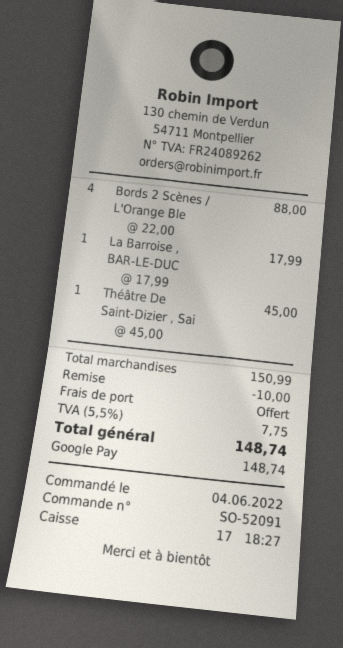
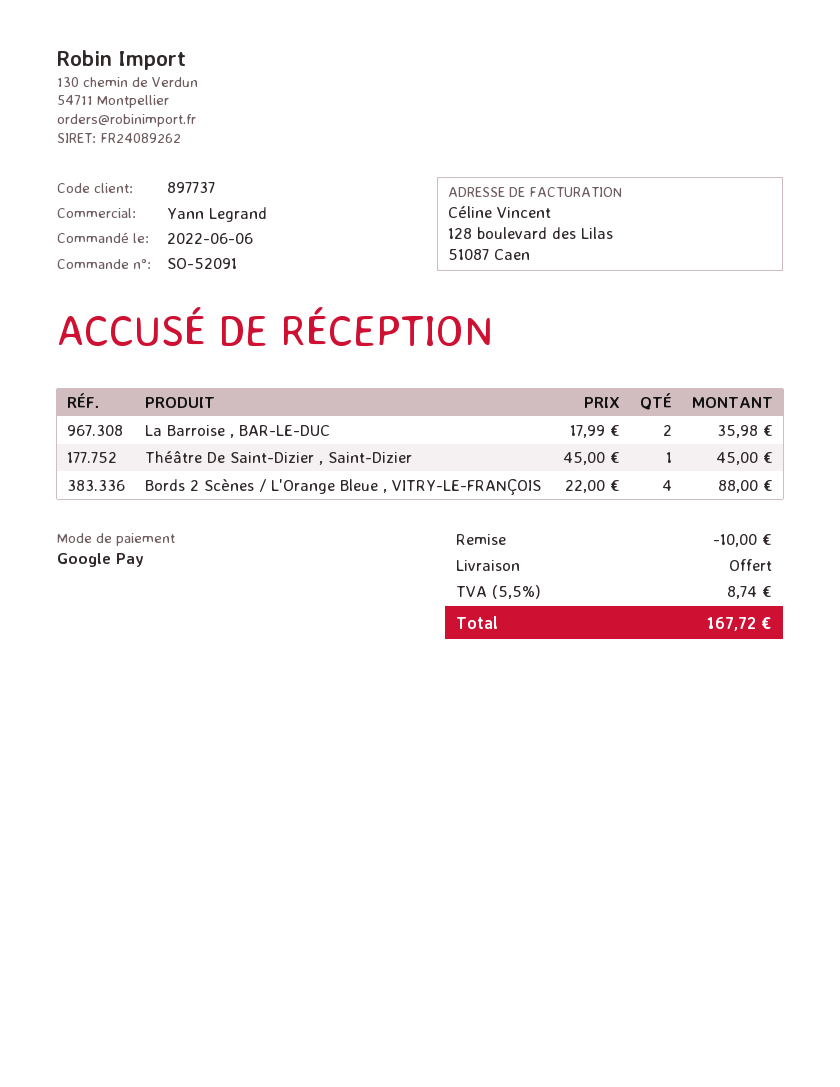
order date: 2022-06-04 -> 2022-06-06
La Barroise , BAR-LE-DUC: 1 x 17.99 = 17.99 -> 2 x 17.99 = 35.98
tax: 5.5% = 7.75 -> 5.5% = 8.74
total: 148.74 -> 167.72

